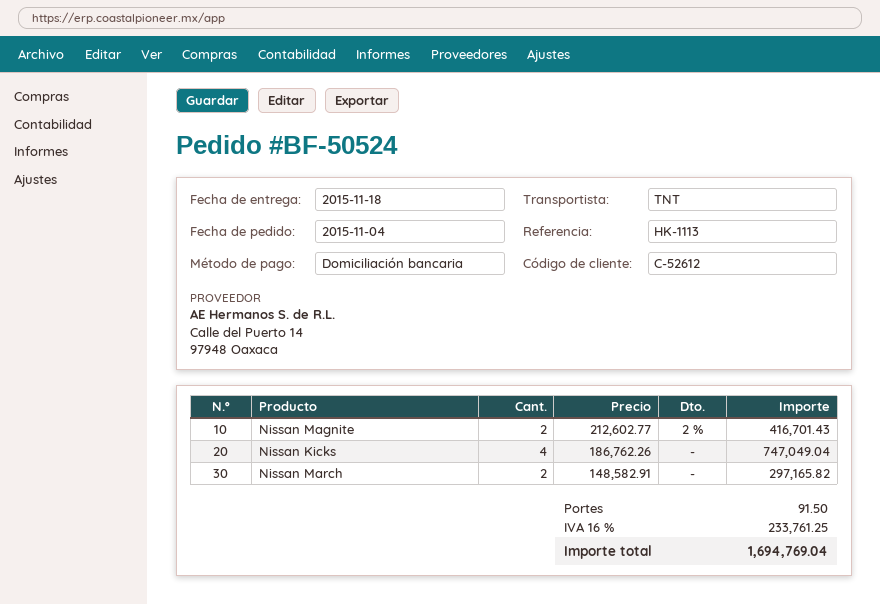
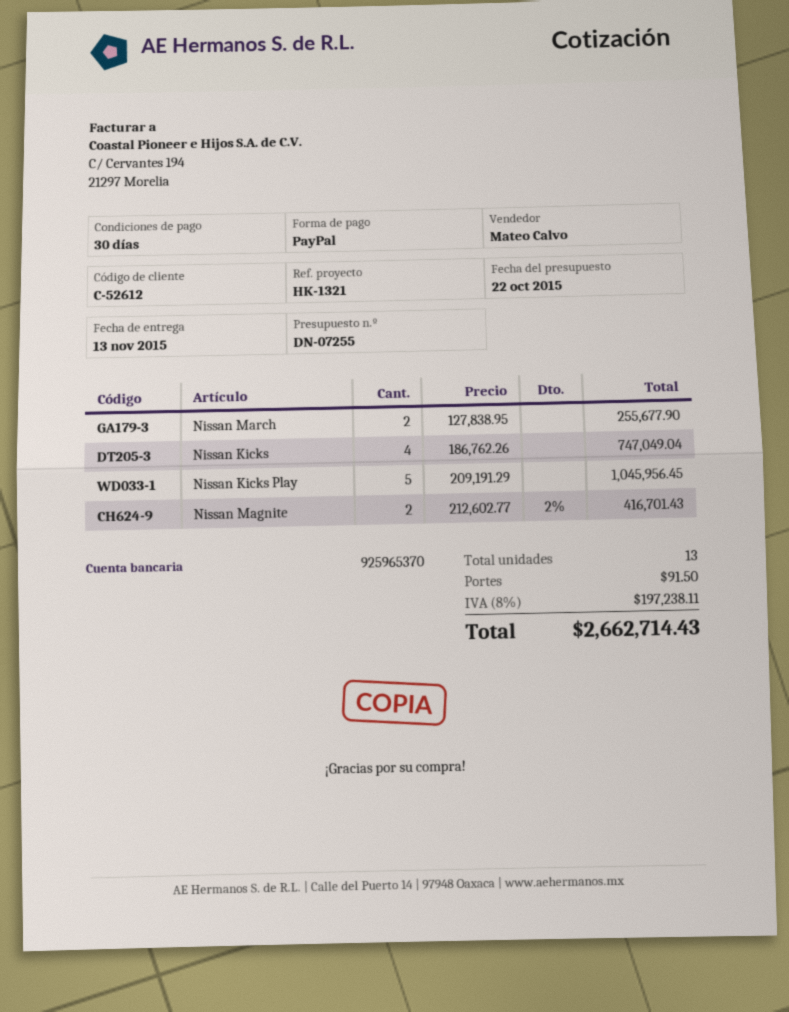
delivery date: 2015-11-18 -> 2015-11-13
reference: HK-1113 -> HK-1321
payment method: direct debit -> PayPal
Nissan March: 2 x 148582.91 = 297165.82 -> 2 x 127838.95 = 255677.90
Nissan Kicks Play: none -> 5 x 209191.29 = 1045956.45
tax: 16% = 233761.25 -> 8% = 197238.11
total: 1694769.04 -> 2662714.43

